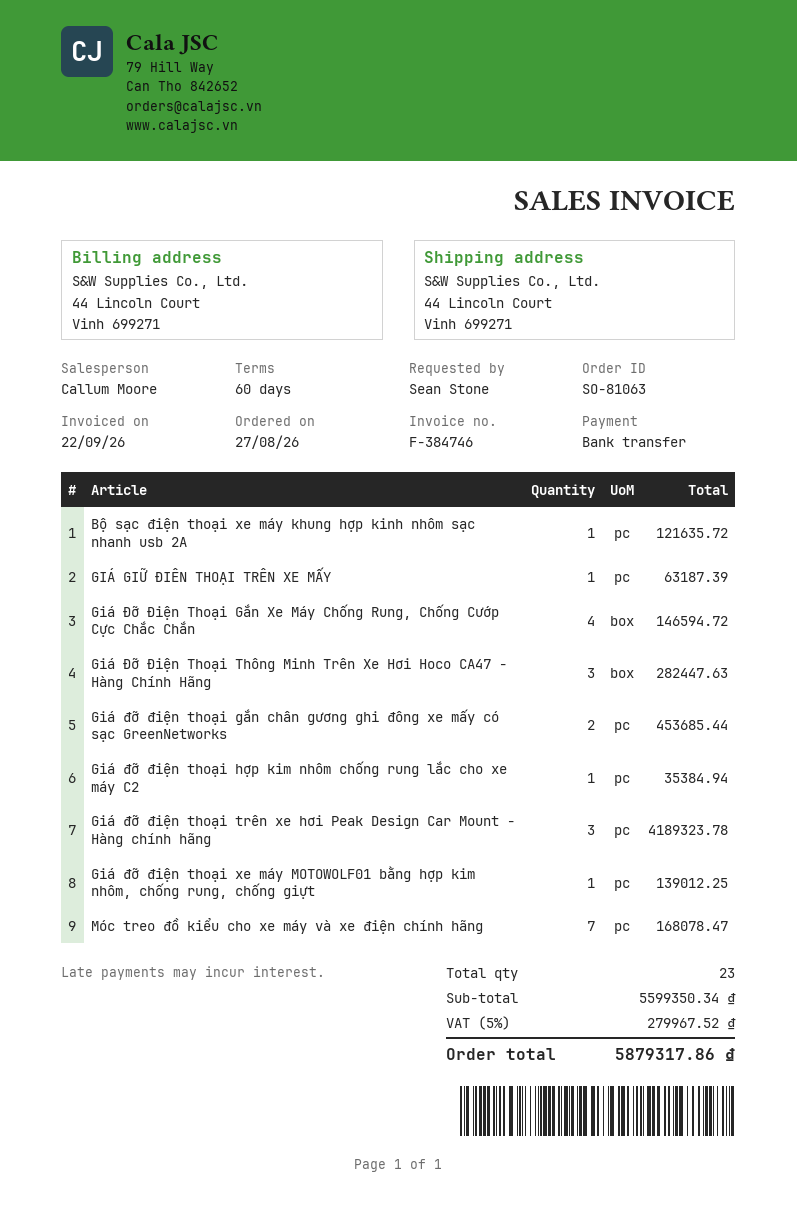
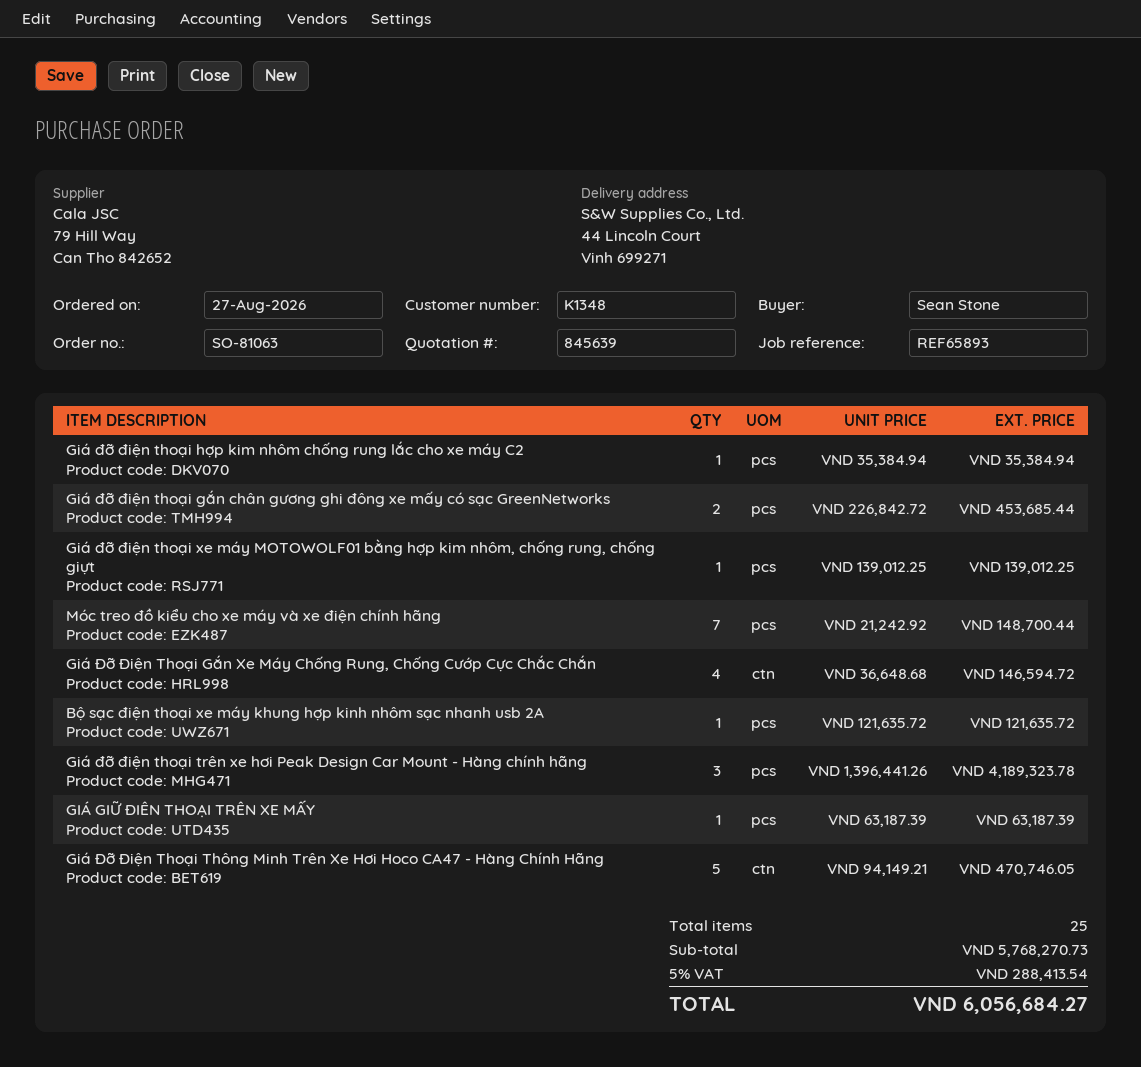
Giá Đỡ Điện Thoại Thông Minh Trên Xe Hơi Hoco CA47 - Hàng Chính Hãng: 3 for 282447.63 -> 5 for 470746.05
Móc treo đồ kiểu cho xe máy và xe điện chính hãng: 7 for 168078.47 -> 7 for 148700.44
total quantity: 23 -> 25
subtotal: 5599350.34 -> 5768270.73
tax: 5% = 279967.52 -> 5% = 288413.54
total: 5879317.86 -> 6056684.27

